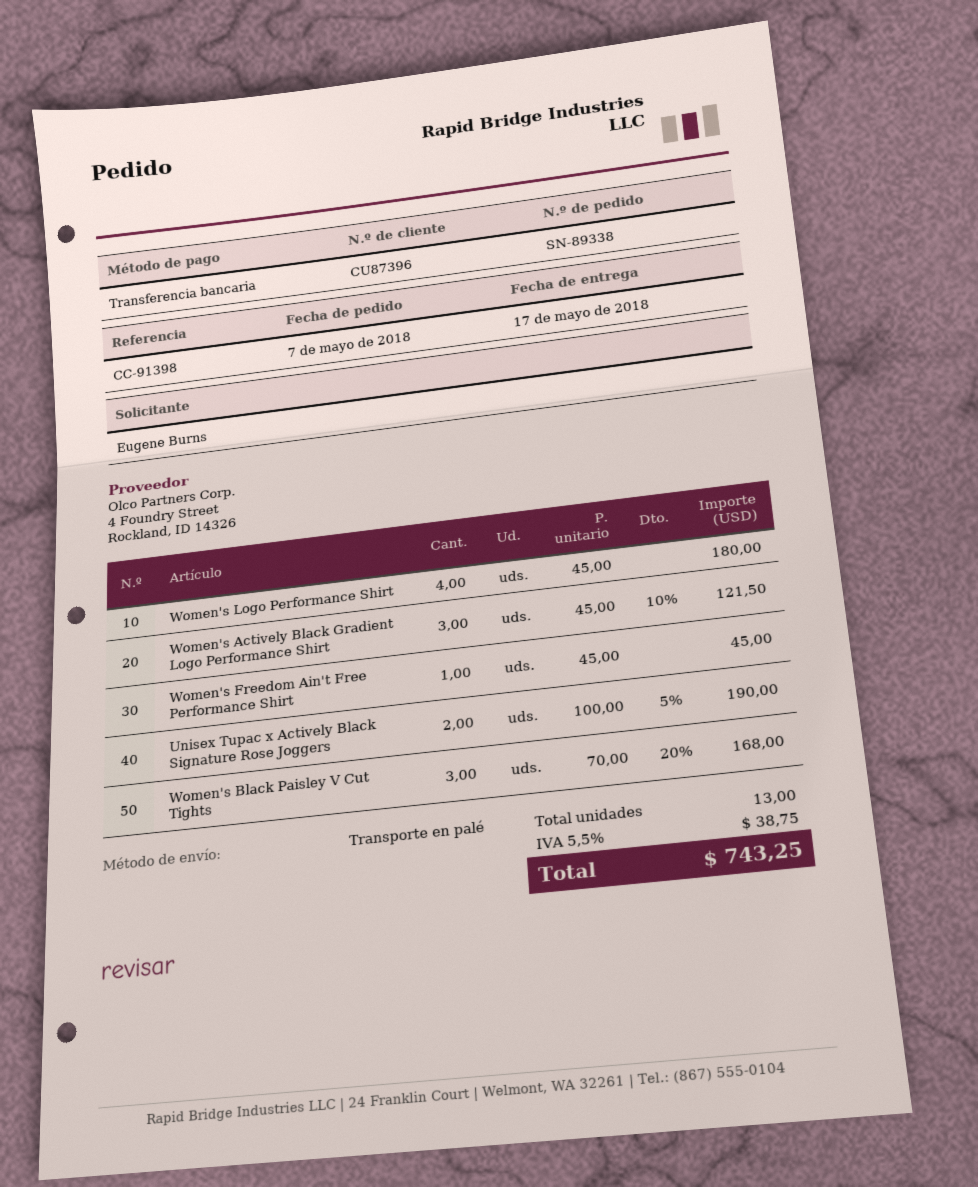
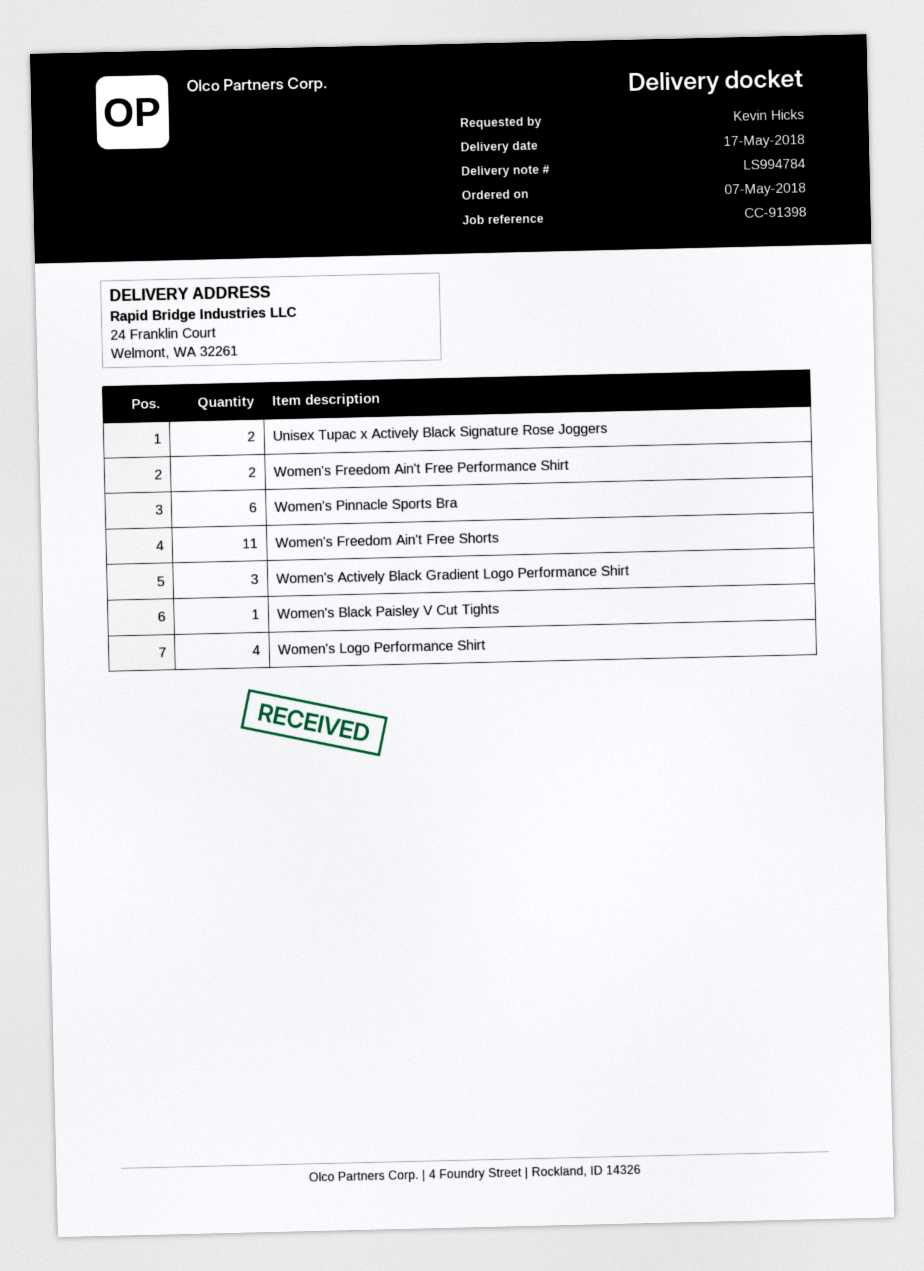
ordered by: Eugene Burns -> Kevin Hicks
Women's Freedom Ain't Free Performance Shirt: 1 -> 2
Women's Black Paisley V Cut Tights: 3 -> 1
Women's Pinnacle Sports Bra: none -> 6
Women's Freedom Ain't Free Shorts: none -> 11

